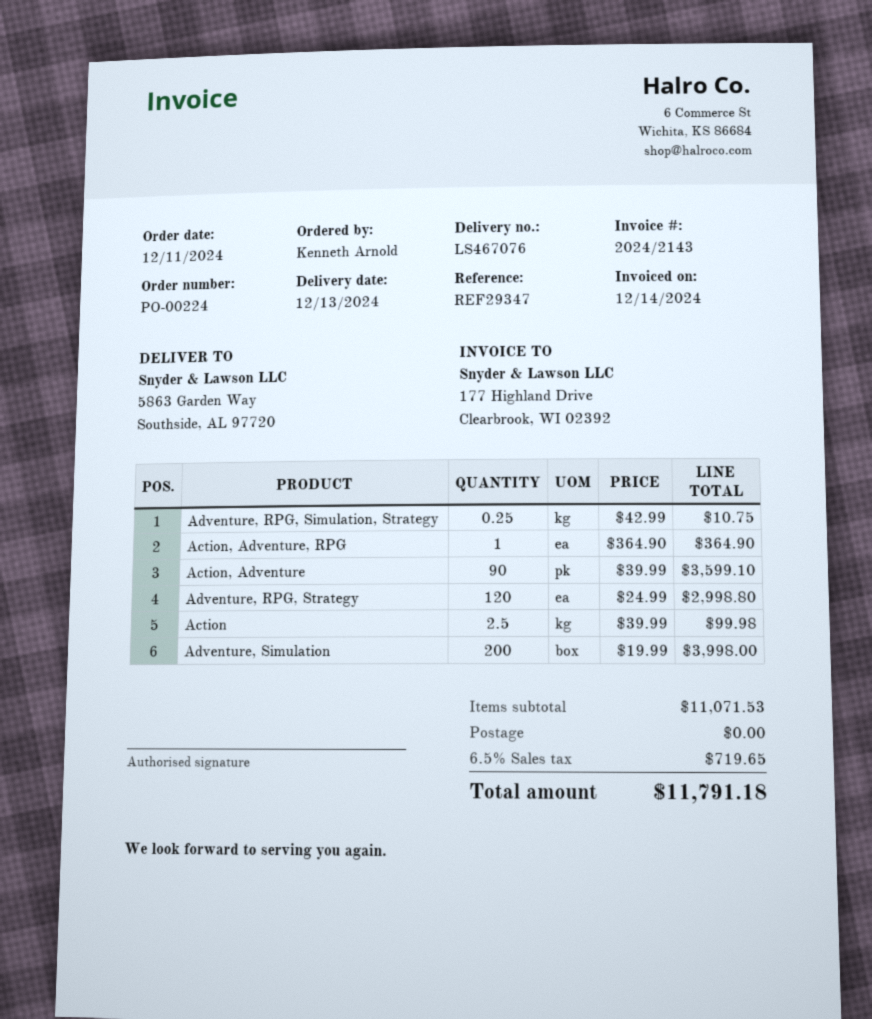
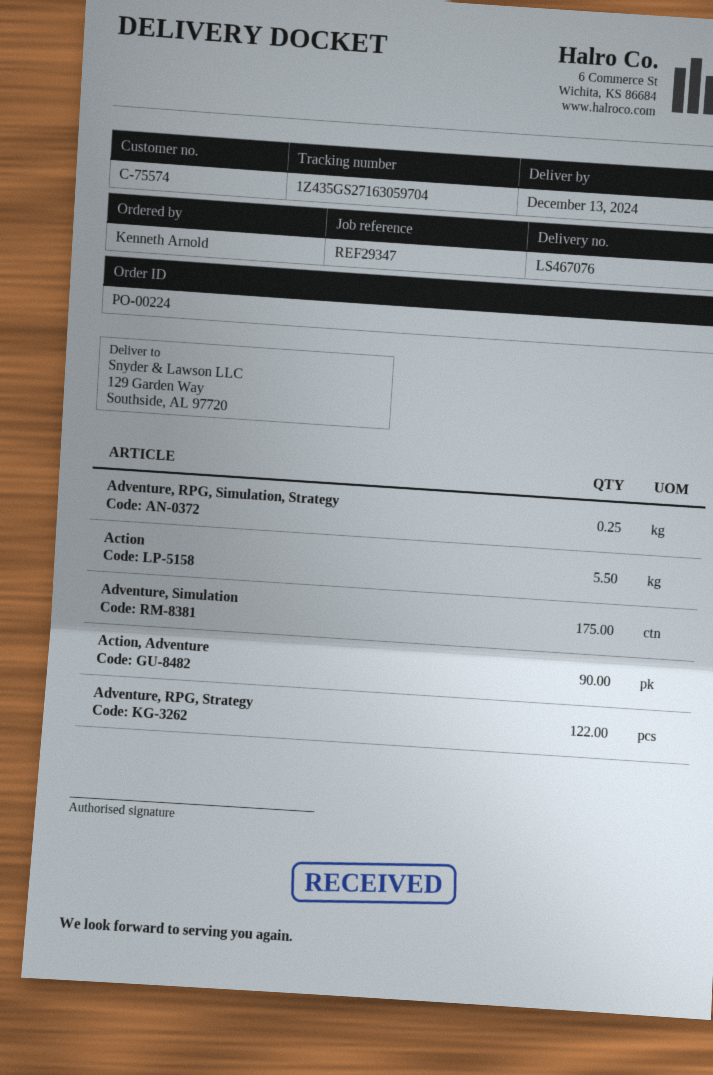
ship to: 5863 Garden Way, Southside, AL 97720 -> 129 Garden Way, Southside, AL 97720
Action, Adventure, RPG: 1 -> none
Adventure, RPG, Strategy: 120 -> 122
Action: 2.5 -> 5.5
Adventure, Simulation: 200 -> 175

